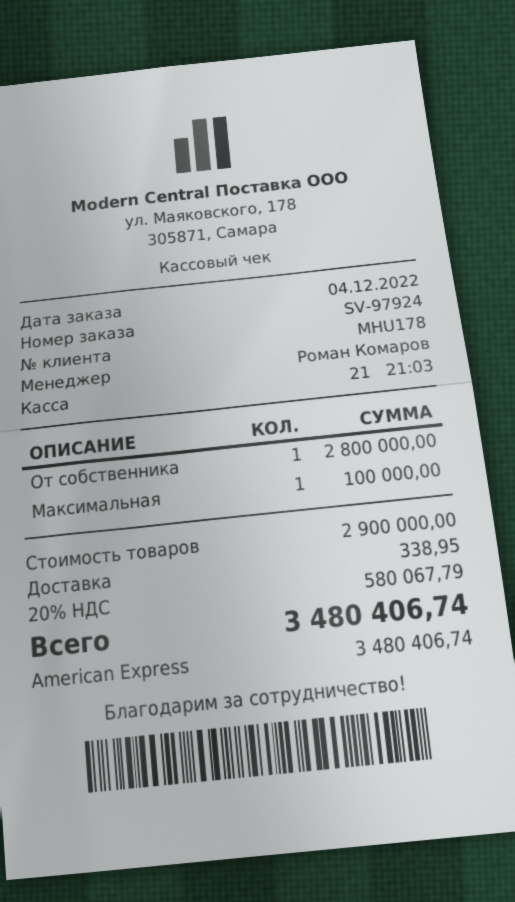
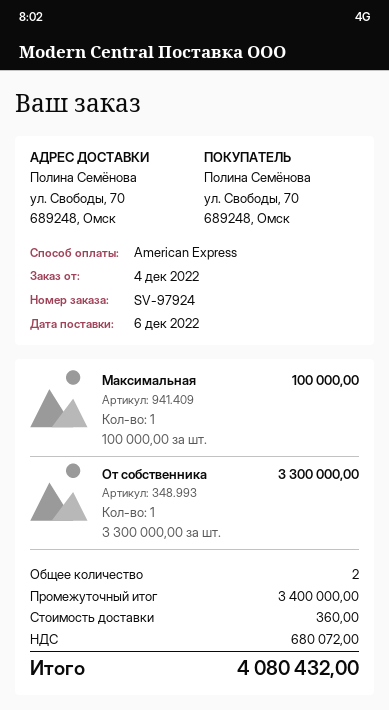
От собственника: 1 for 2800000.00 -> 1 for 3300000.00
subtotal: 2900000.00 -> 3400000.00
shipping: 338.95 -> 360.00
tax: 580067.79 -> 680072.00
total: 3480406.74 -> 4080432.00

